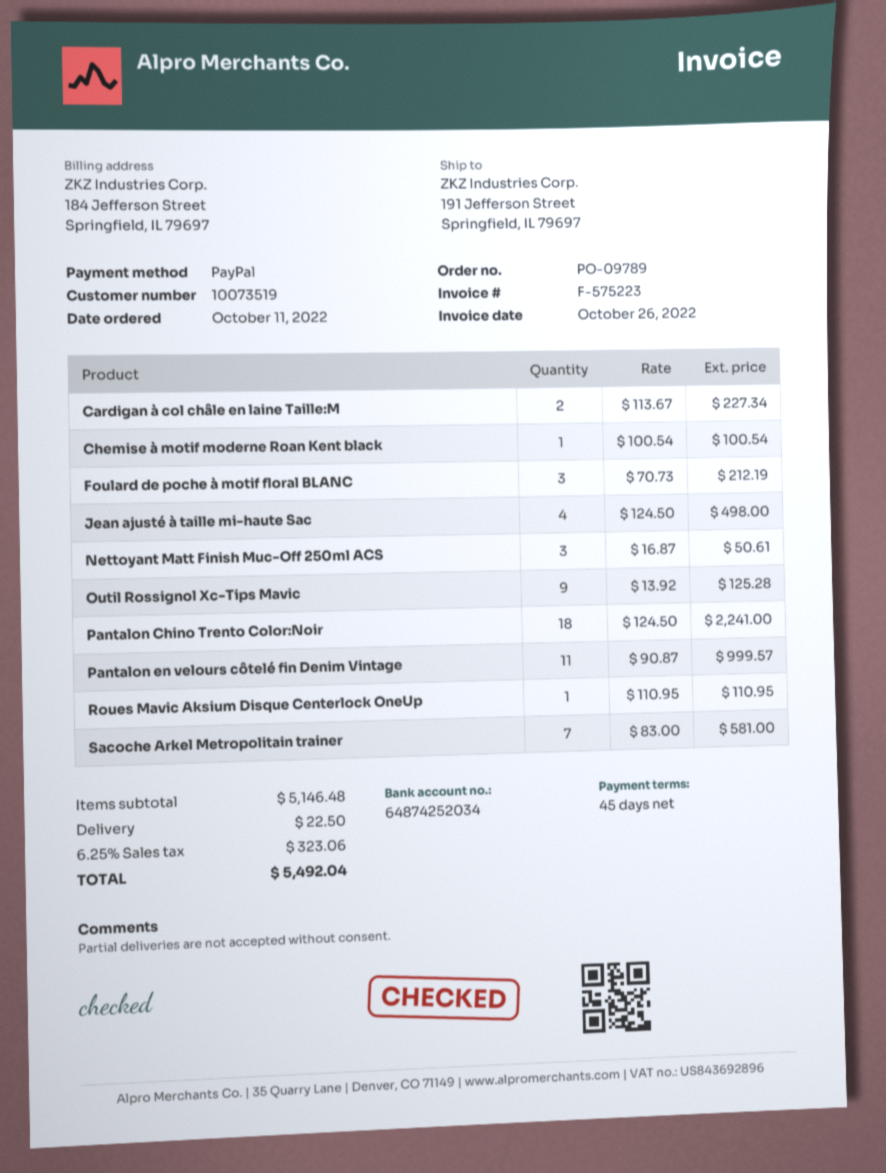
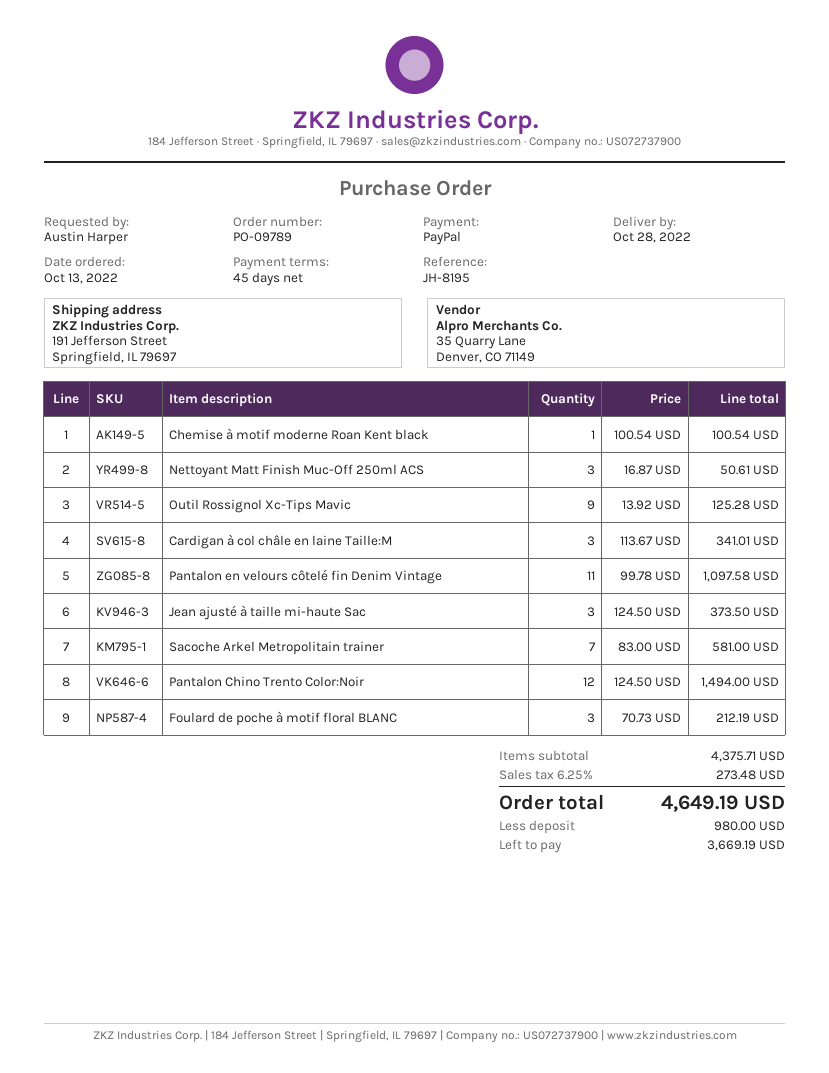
order date: 2022-10-11 -> 2022-10-13
Cardigan à col châle en laine Taille:M: 2 x 113.67 = 227.34 -> 3 x 113.67 = 341.01
Jean ajusté à taille mi-haute Sac: 4 x 124.50 = 498.00 -> 3 x 124.50 = 373.50
Pantalon Chino Trento Color:Noir: 18 x 124.50 = 2241.00 -> 12 x 124.50 = 1494.00
Pantalon en velours côtelé fin Denim Vintage: 11 x 90.87 = 999.57 -> 11 x 99.78 = 1097.58
Roues Mavic Aksium Disque Centerlock OneUp: 1 x 110.95 = 110.95 -> none
subtotal: 5146.48 -> 4375.71
shipping: 22.50 -> none
tax: 6.25% = 323.06 -> 6.25% = 273.48
total: 5492.04 -> 4649.19

